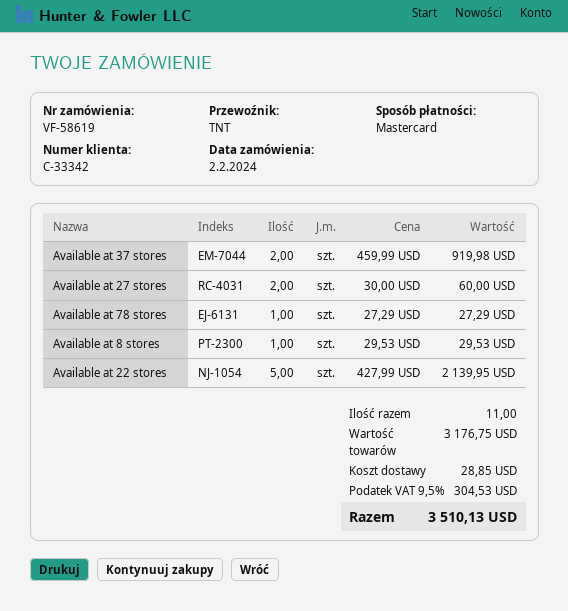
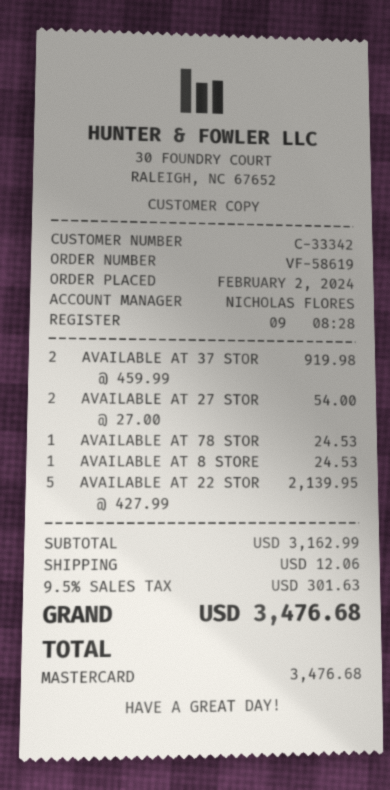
Available at 27 stores: 2 x 30.00 = 60.00 -> 2 x 27.00 = 54.00
Available at 78 stores: 1 x 27.29 = 27.29 -> 1 x 24.53 = 24.53
Available at 8 stores: 1 x 29.53 = 29.53 -> 1 x 24.53 = 24.53
subtotal: 3176.75 -> 3162.99
shipping: 28.85 -> 12.06
tax: 9.5% = 304.53 -> 9.5% = 301.63
total: 3510.13 -> 3476.68

